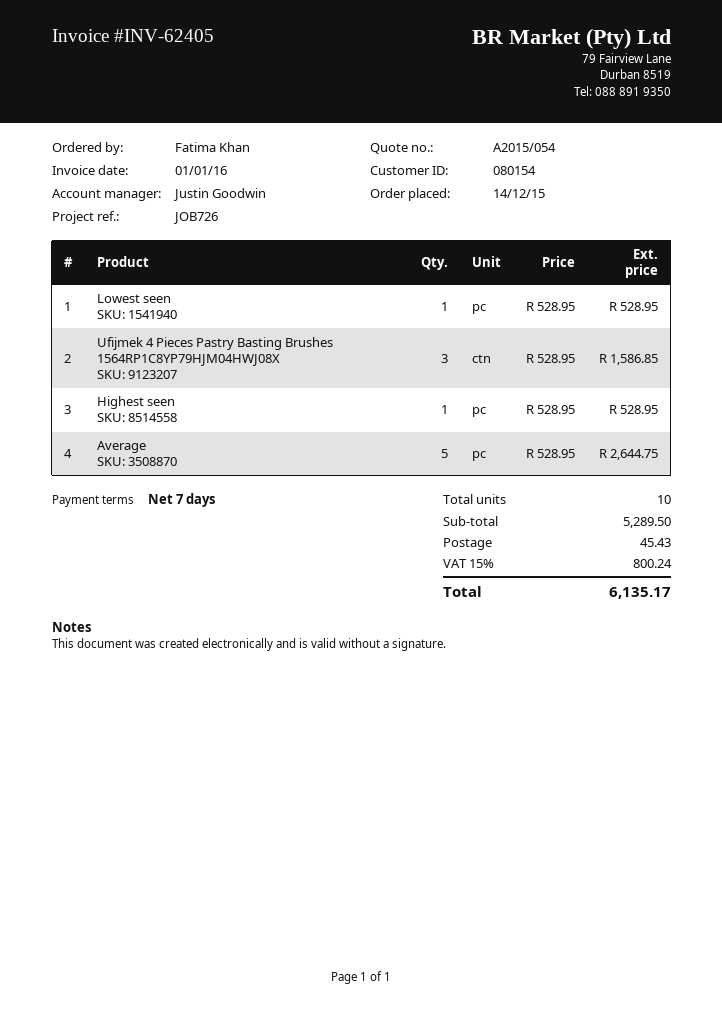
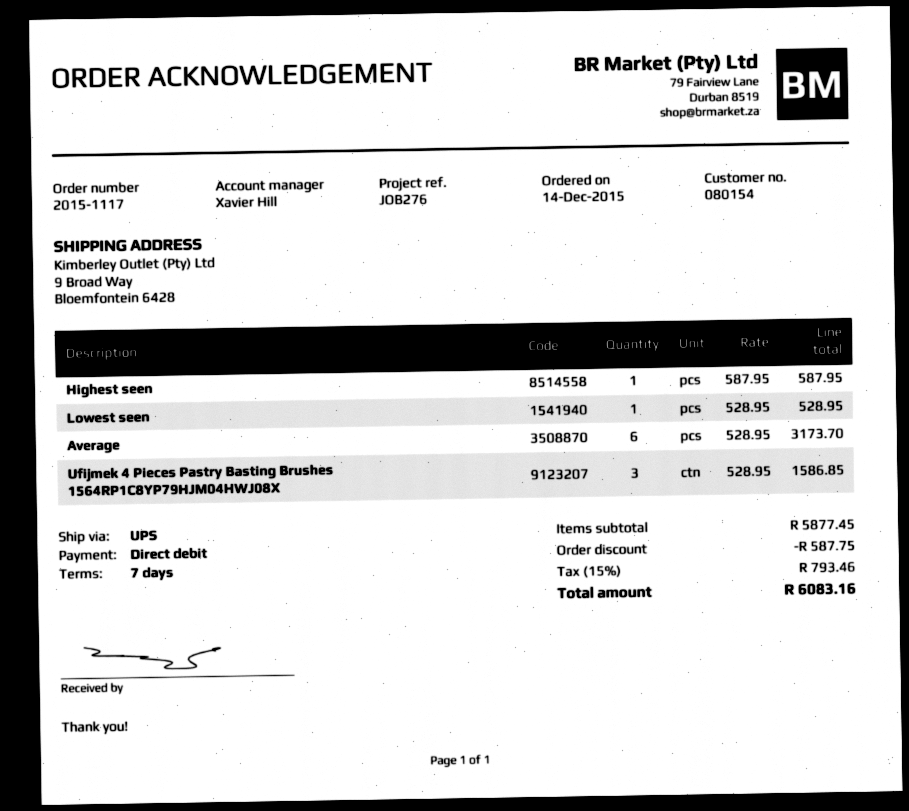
reference: JOB726 -> JOB276
sales rep: Justin Goodwin -> Xavier Hill
Highest seen: 1 x 528.95 = 528.95 -> 1 x 587.95 = 587.95
Average: 5 x 528.95 = 2644.75 -> 6 x 528.95 = 3173.70
subtotal: 5289.50 -> 5877.45
discount: none -> 587.75
shipping: 45.43 -> none
tax: 15% = 800.24 -> 15% = 793.46
total: 6135.17 -> 6083.16

